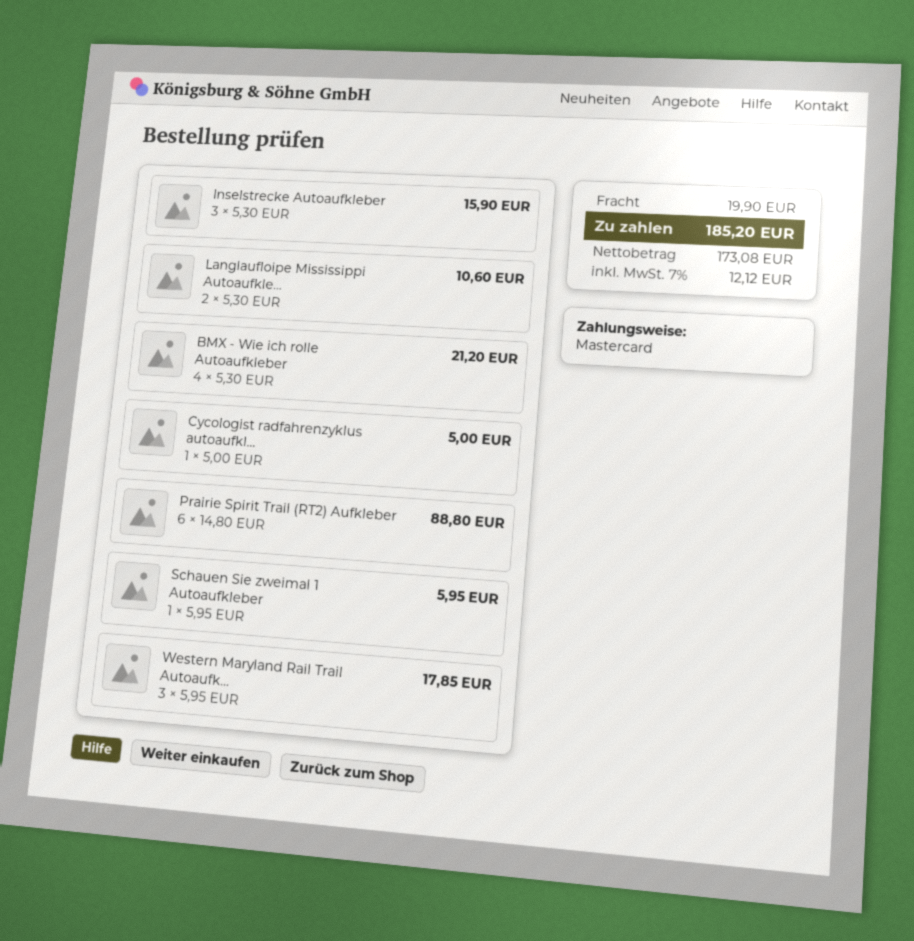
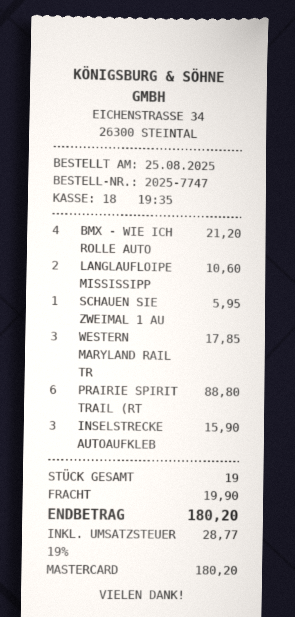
Cycologist radfahrenzyklus autoaufkl...: 1 for 5.00 -> none
tax: 7% = 12.12 -> 19% = 28.77
total: 185.20 -> 180.20

